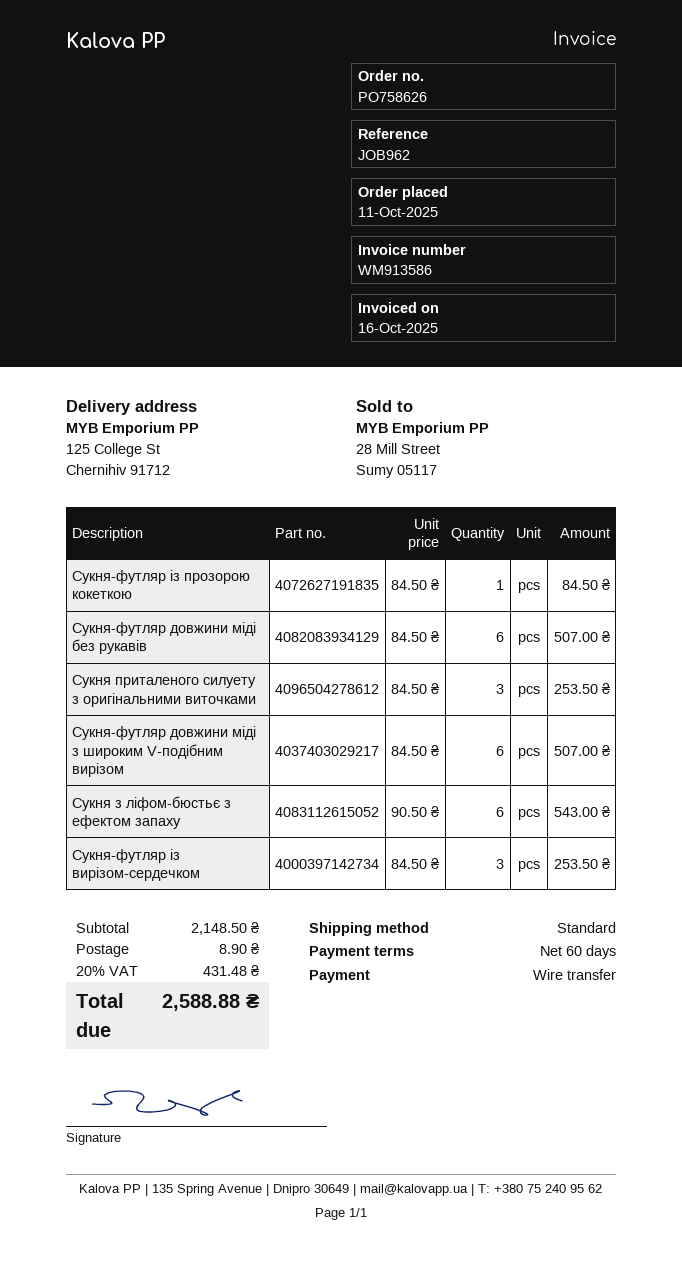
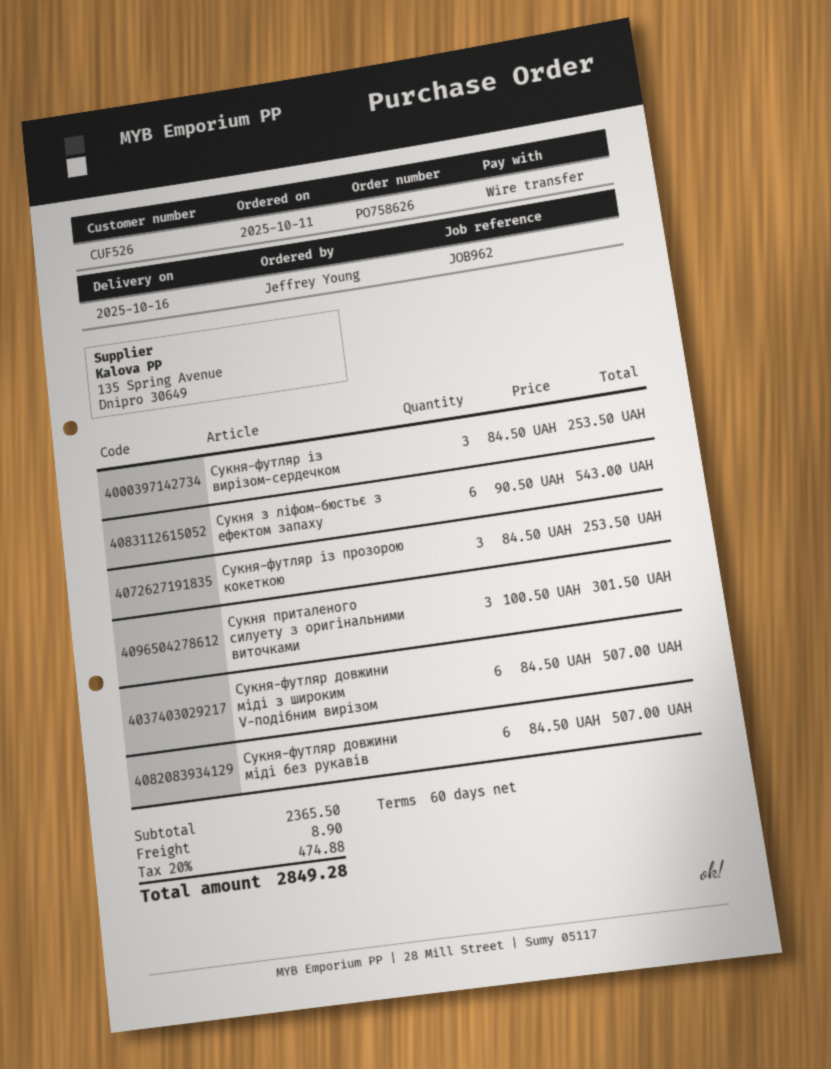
Сукня-футляр із прозорою кокеткою: 1 x 84.50 = 84.50 -> 3 x 84.50 = 253.50
Сукня приталеного силуету з оригінальними виточками: 3 x 84.50 = 253.50 -> 3 x 100.50 = 301.50
subtotal: 2148.50 -> 2365.50
tax: 20% = 431.48 -> 20% = 474.88
total: 2588.88 -> 2849.28

